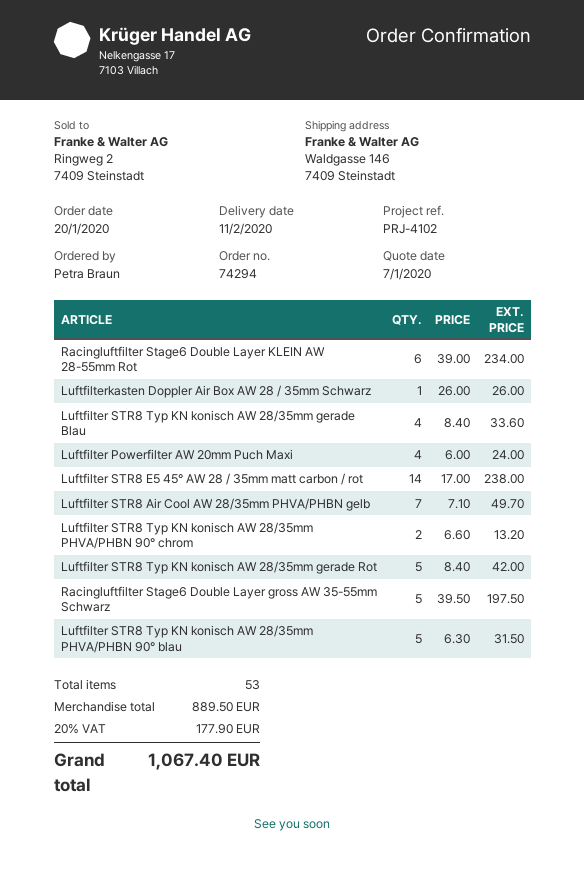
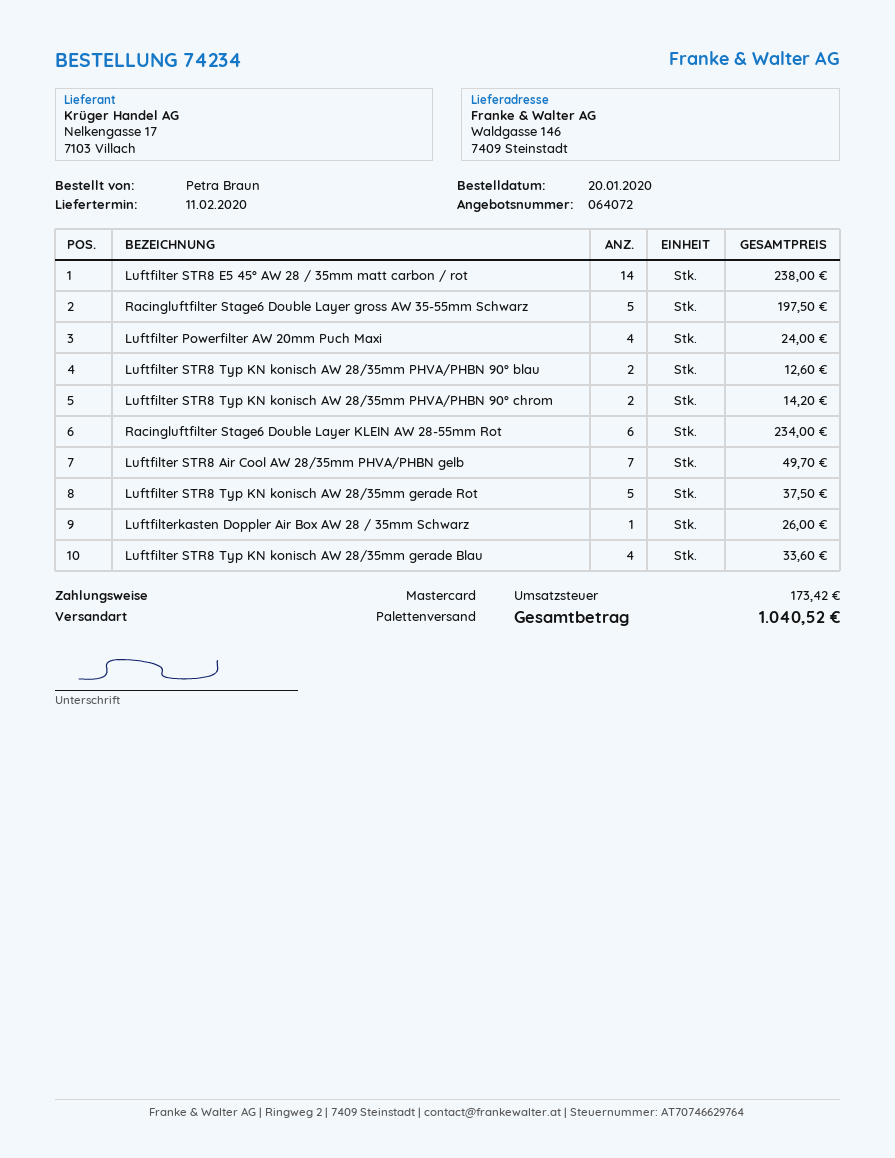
order number: 74294 -> 74234
Luftfilter STR8 Typ KN konisch AW 28/35mm PHVA/PHBN 90° chrom: 2 for 13.20 -> 2 for 14.20
Luftfilter STR8 Typ KN konisch AW 28/35mm gerade Rot: 5 for 42.00 -> 5 for 37.50
Luftfilter STR8 Typ KN konisch AW 28/35mm PHVA/PHBN 90° blau: 5 for 31.50 -> 2 for 12.60
tax: 177.90 -> 173.42
total: 1067.40 -> 1040.52

